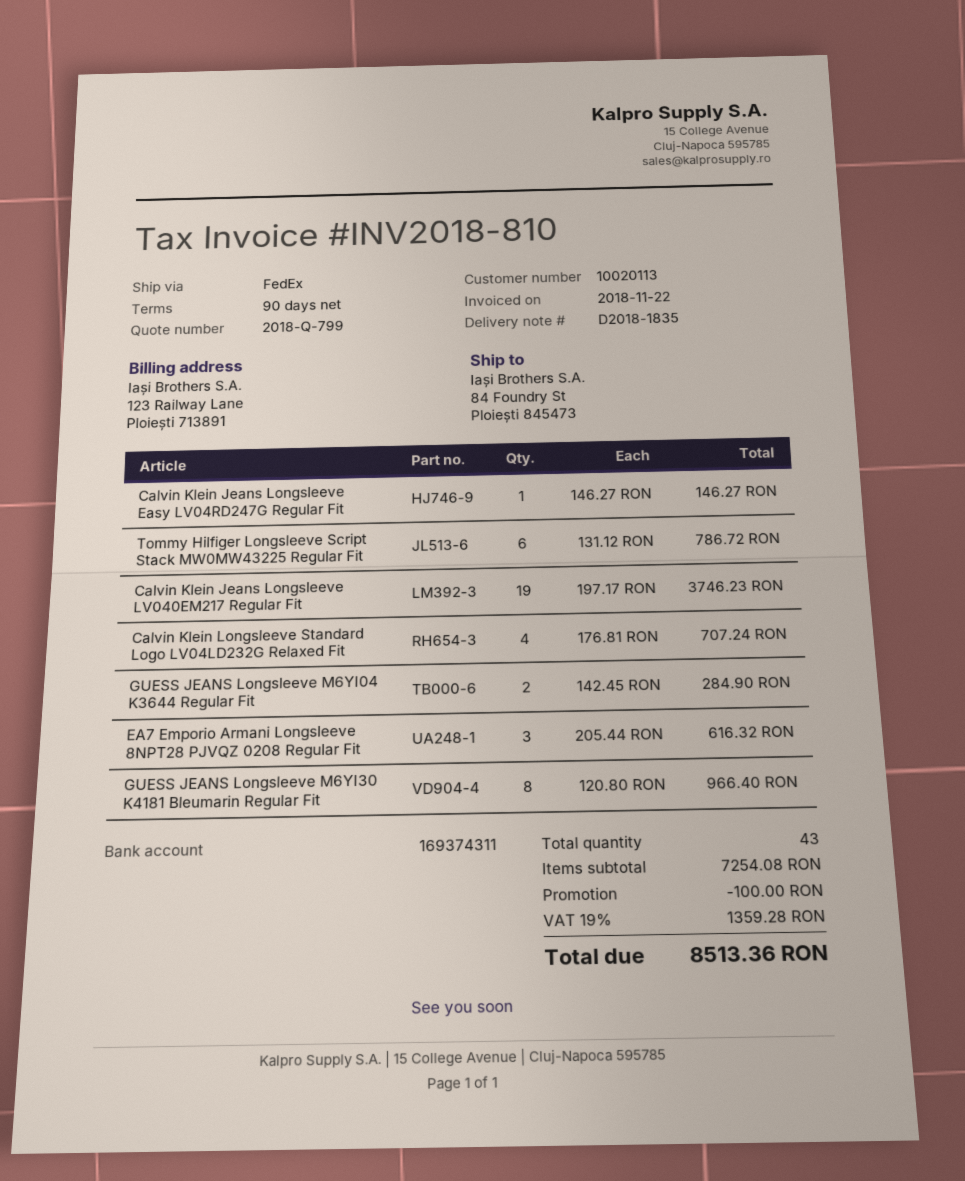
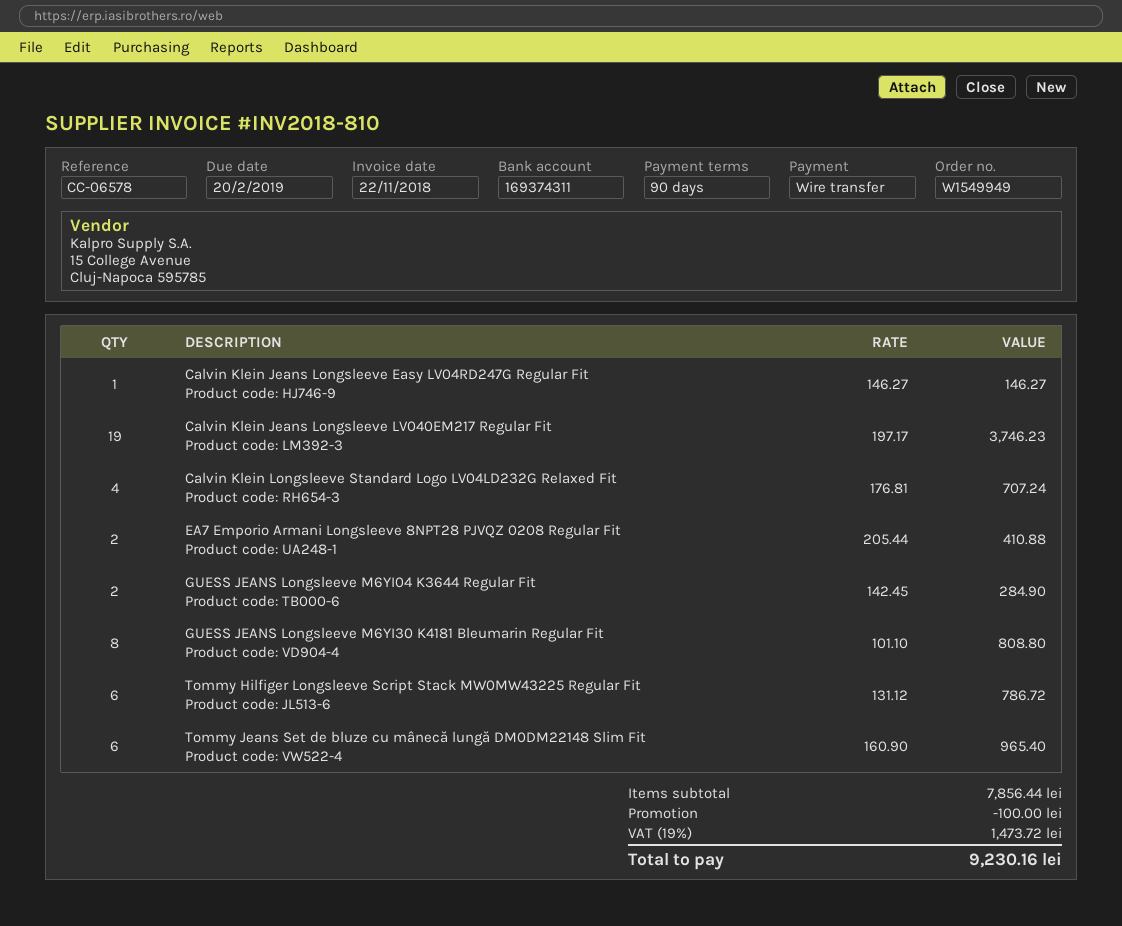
EA7 Emporio Armani Longsleeve 8NPT28 PJVQZ 0208 Regular Fit: 3 x 205.44 = 616.32 -> 2 x 205.44 = 410.88
GUESS JEANS Longsleeve M6YI30 K4181 Bleumarin Regular Fit: 8 x 120.80 = 966.40 -> 8 x 101.10 = 808.80
Tommy Jeans Set de bluze cu mânecă lungă DM0DM22148 Slim Fit: none -> 6 x 160.90 = 965.40
subtotal: 7254.08 -> 7856.44
tax: 19% = 1359.28 -> 19% = 1473.72
total: 8513.36 -> 9230.16

